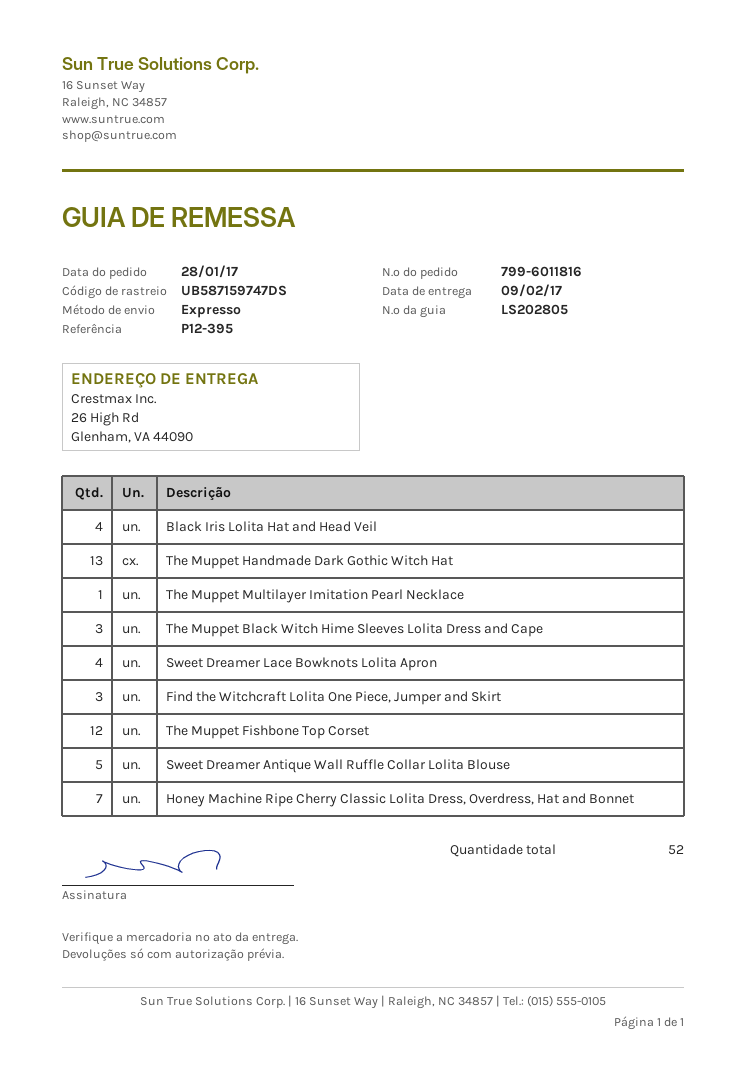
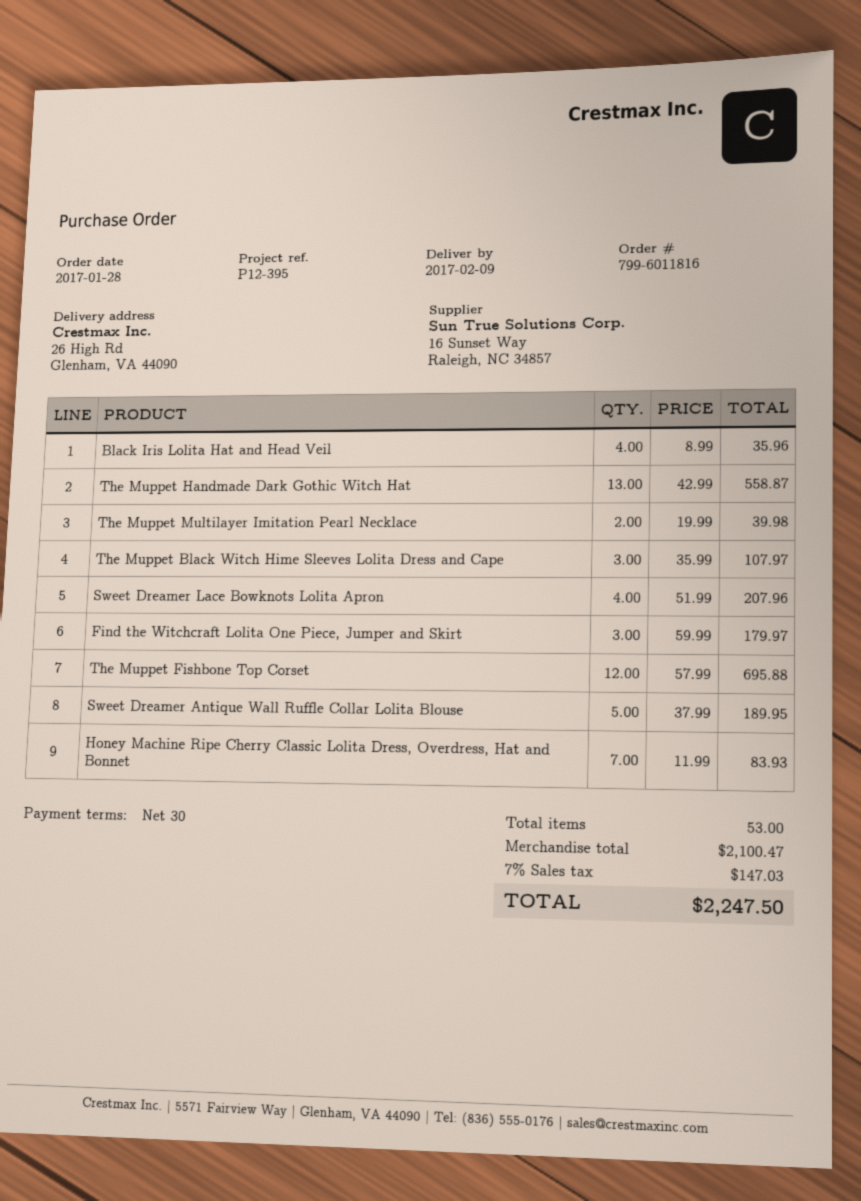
The Muppet Multilayer Imitation Pearl Necklace: 1 -> 2
total quantity: 52 -> 53

